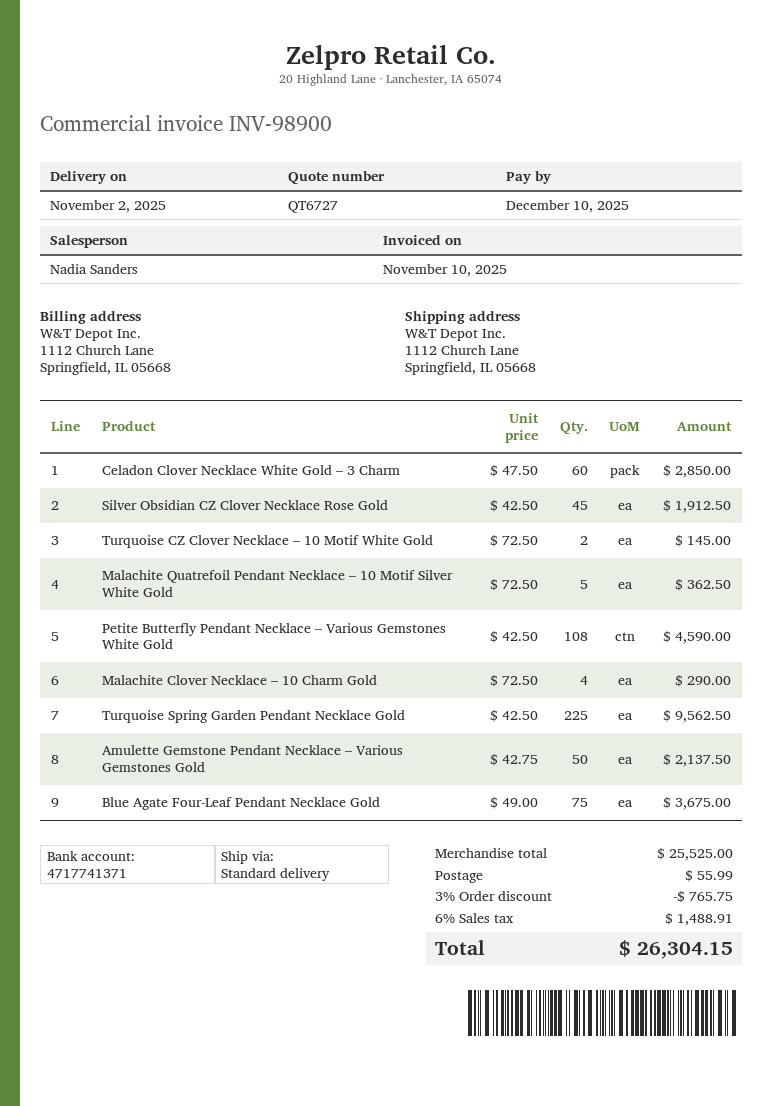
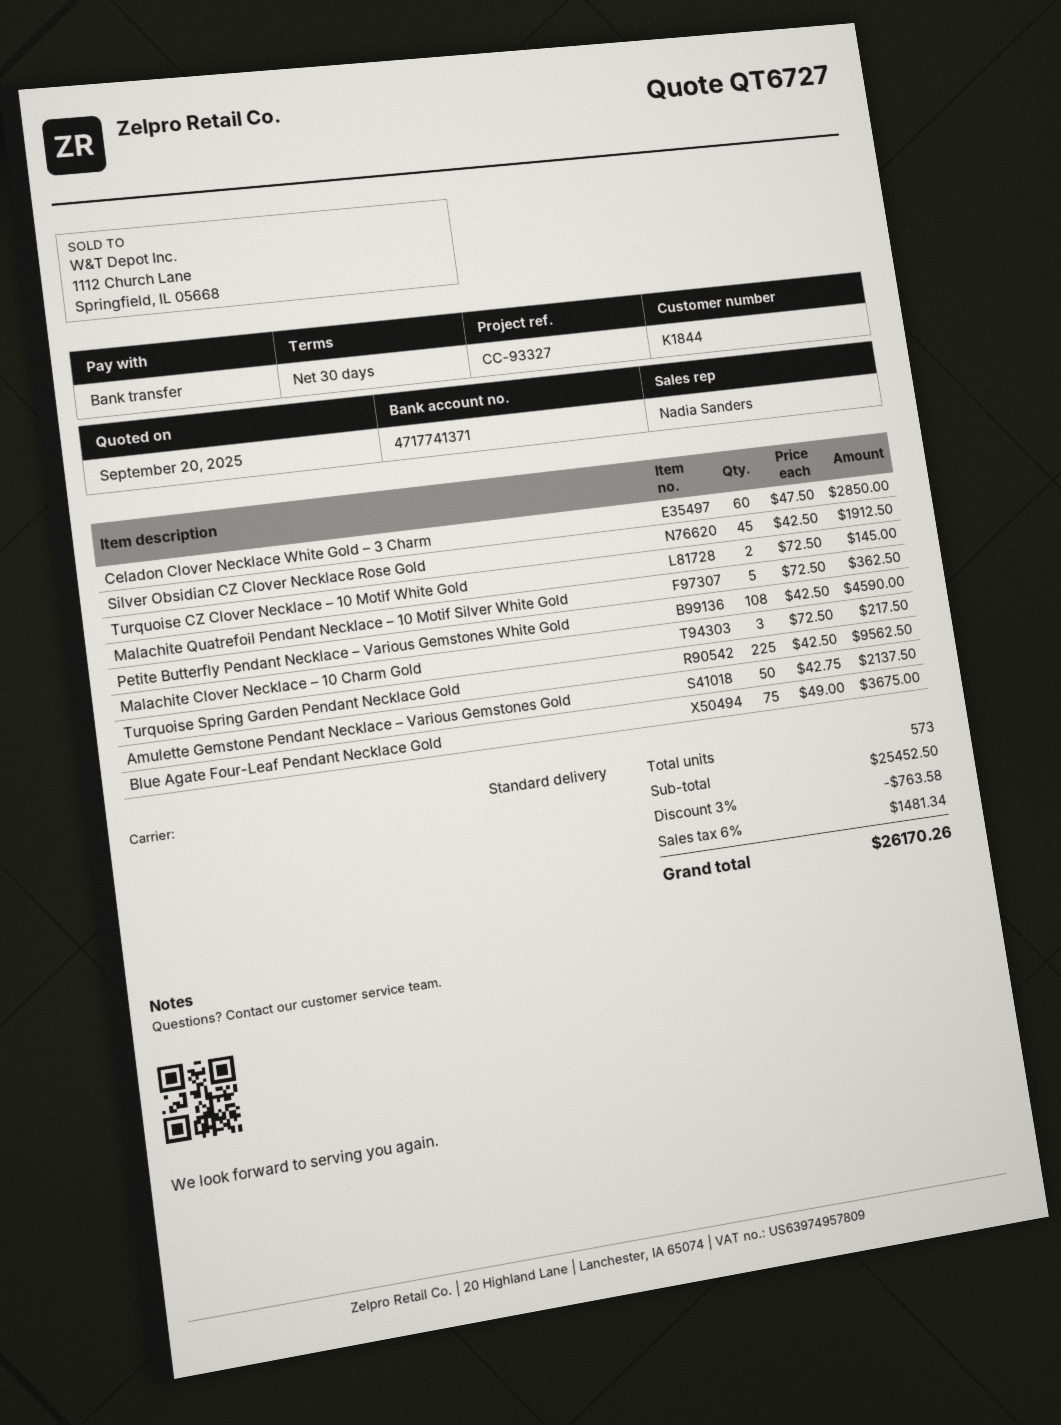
Malachite Clover Necklace – 10 Charm Gold: 4 x 72.50 = 290.00 -> 3 x 72.50 = 217.50
subtotal: 25525.00 -> 25452.50
discount: 3% = 765.75 -> 3% = 763.58
shipping: 55.99 -> none
tax: 6% = 1488.91 -> 6% = 1481.34
total: 26304.15 -> 26170.26

